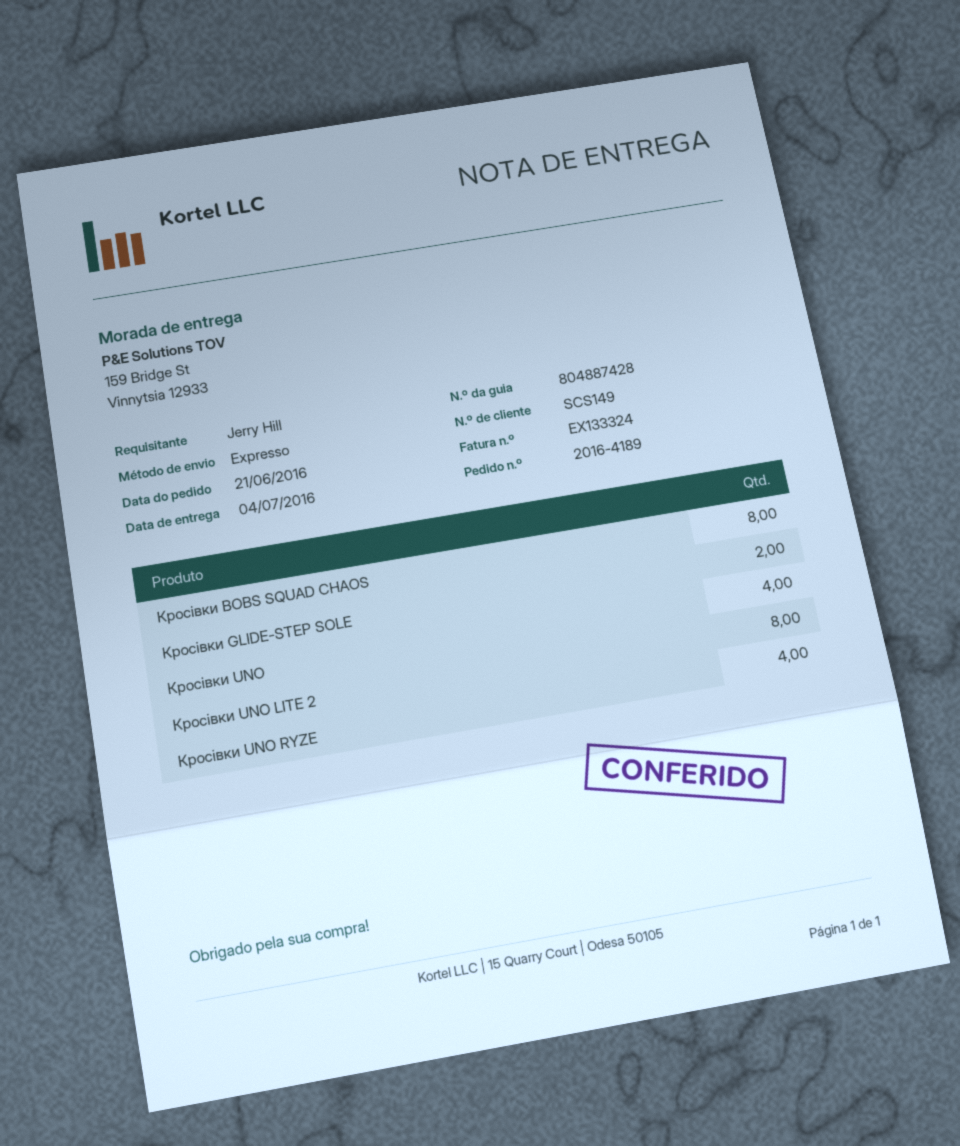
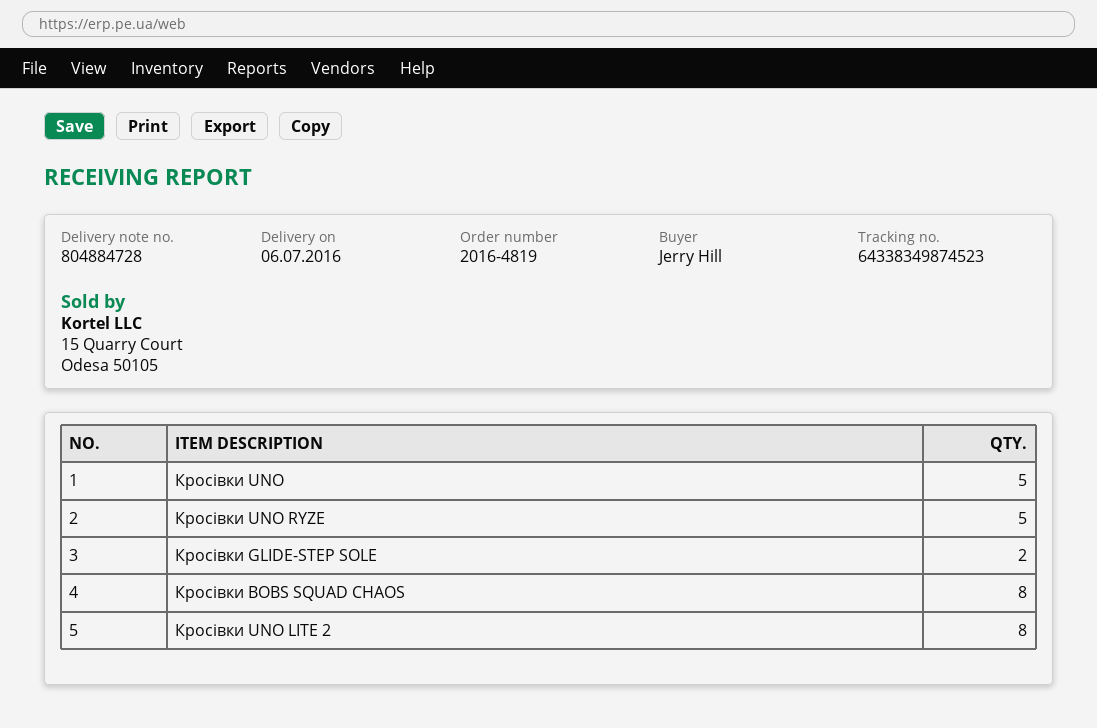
order number: 2016-4189 -> 2016-4819
delivery note number: 804887428 -> 804884728
delivery date: 2016-07-04 -> 2016-07-06
Кросівки UNO: 4 -> 5
Кросівки UNO RYZE: 4 -> 5

